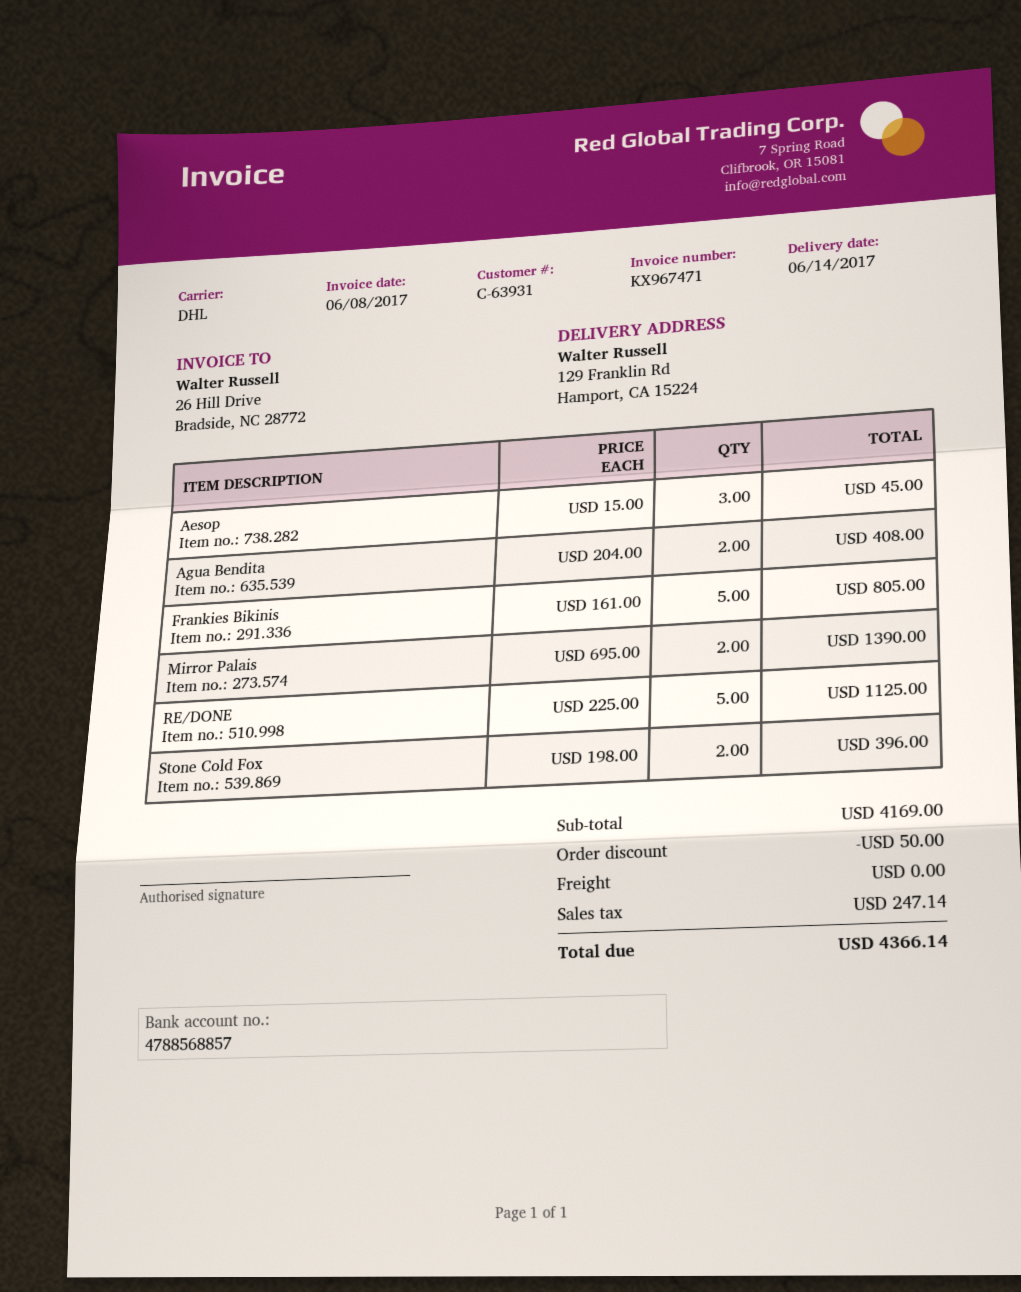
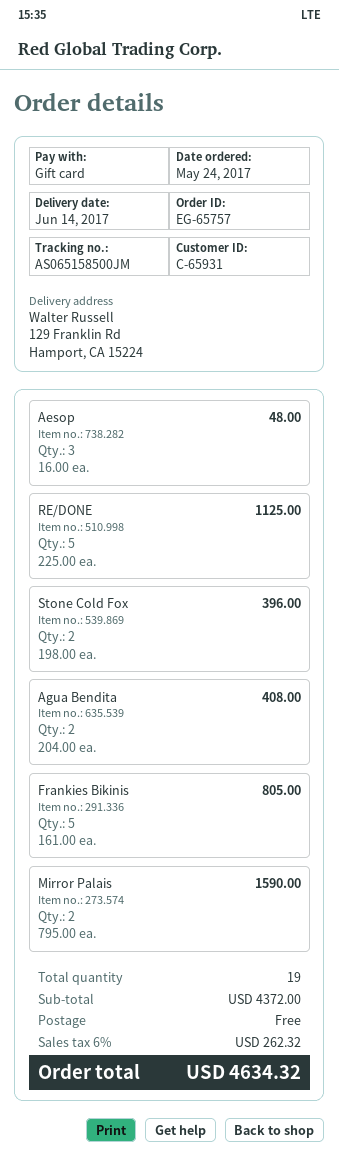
customer number: C-63931 -> C-65931
Aesop: 3 x 15.00 = 45.00 -> 3 x 16.00 = 48.00
Mirror Palais: 2 x 695.00 = 1390.00 -> 2 x 795.00 = 1590.00
subtotal: 4169.00 -> 4372.00
discount: 50.00 -> none
tax: 247.14 -> 262.32
total: 4366.14 -> 4634.32

